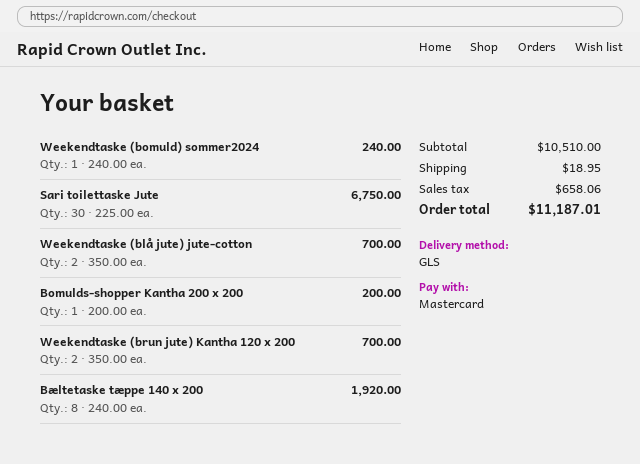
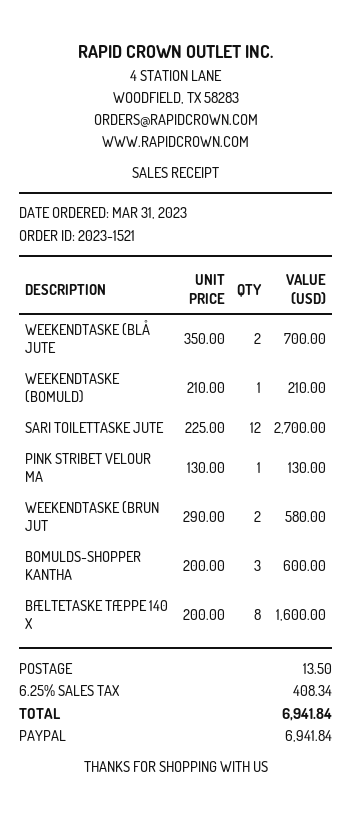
payment method: Mastercard -> PayPal
Weekendtaske (bomuld) sommer2024: 1 x 240.00 = 240.00 -> 1 x 210.00 = 210.00
Sari toilettaske Jute: 30 x 225.00 = 6750.00 -> 12 x 225.00 = 2700.00
Bomulds-shopper Kantha 200 x 200: 1 x 200.00 = 200.00 -> 3 x 200.00 = 600.00
Weekendtaske (brun jute) Kantha 120 x 200: 2 x 350.00 = 700.00 -> 2 x 290.00 = 580.00
Bæltetaske tæppe 140 x 200: 8 x 240.00 = 1920.00 -> 8 x 200.00 = 1600.00
PINK STRIBET VELOUR MA: none -> 1 x 130.00 = 130.00
shipping: 18.95 -> 13.50
tax: 658.06 -> 408.34
total: 11187.01 -> 6941.84

